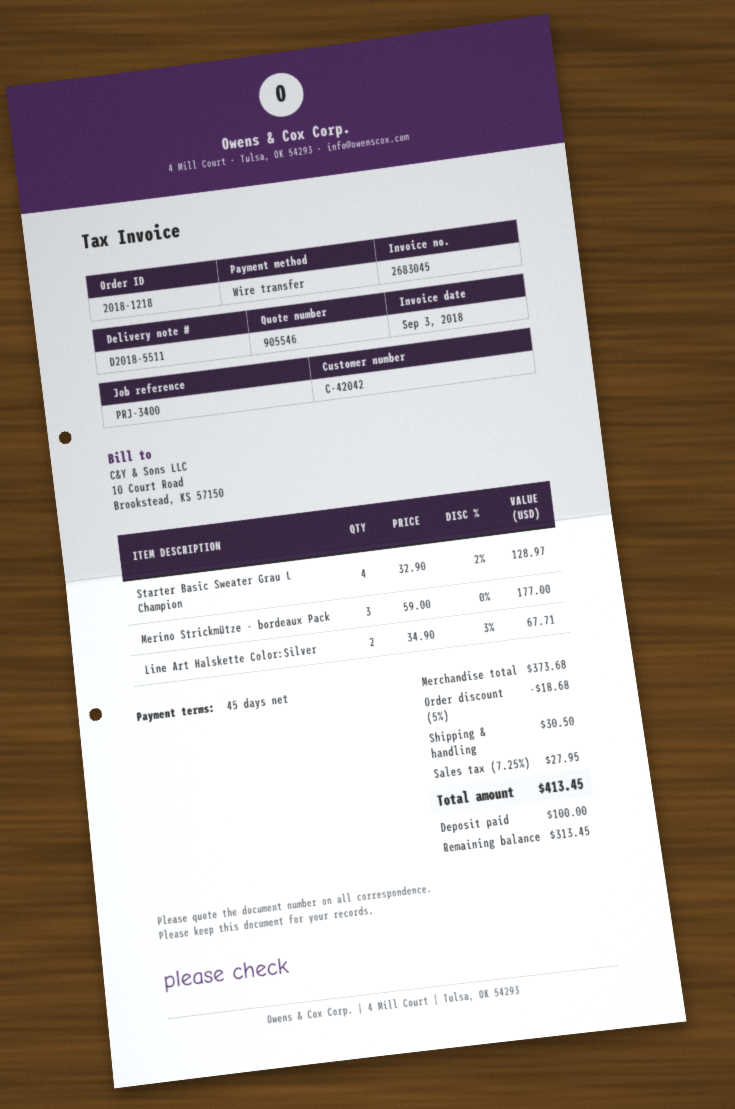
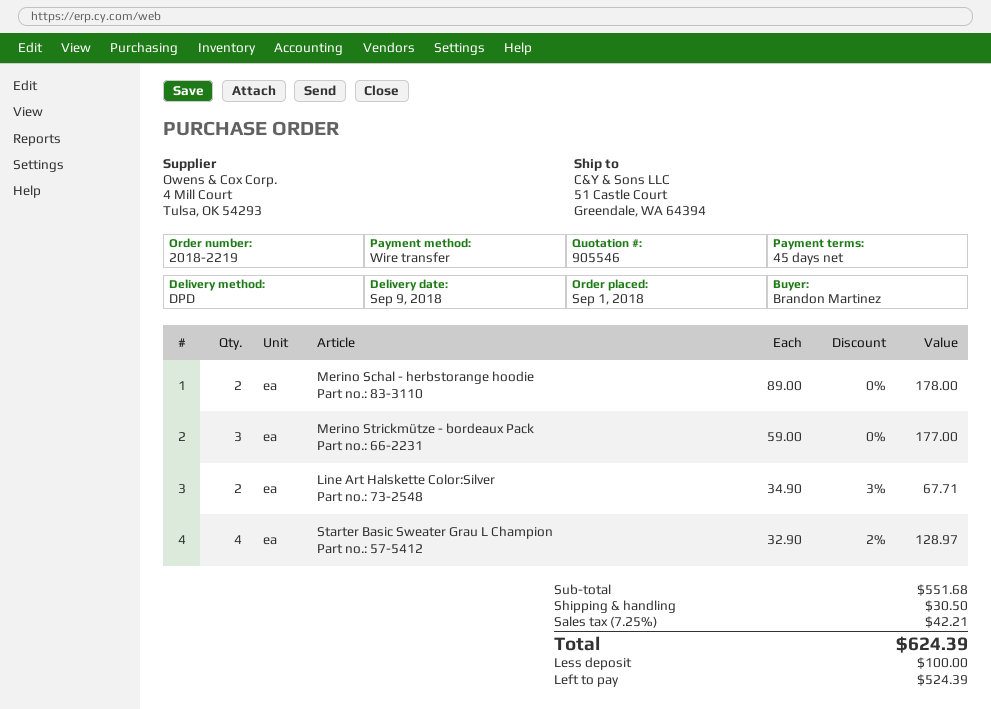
order number: 2018-1218 -> 2018-2219
Merino Schal - herbstorange hoodie: none -> 2 x 89.00 = 178.00
subtotal: 373.68 -> 551.68
discount: 5% = 18.68 -> none
tax: 7.25% = 27.95 -> 7.25% = 42.21
total: 413.45 -> 624.39
balance: 313.45 -> 524.39

